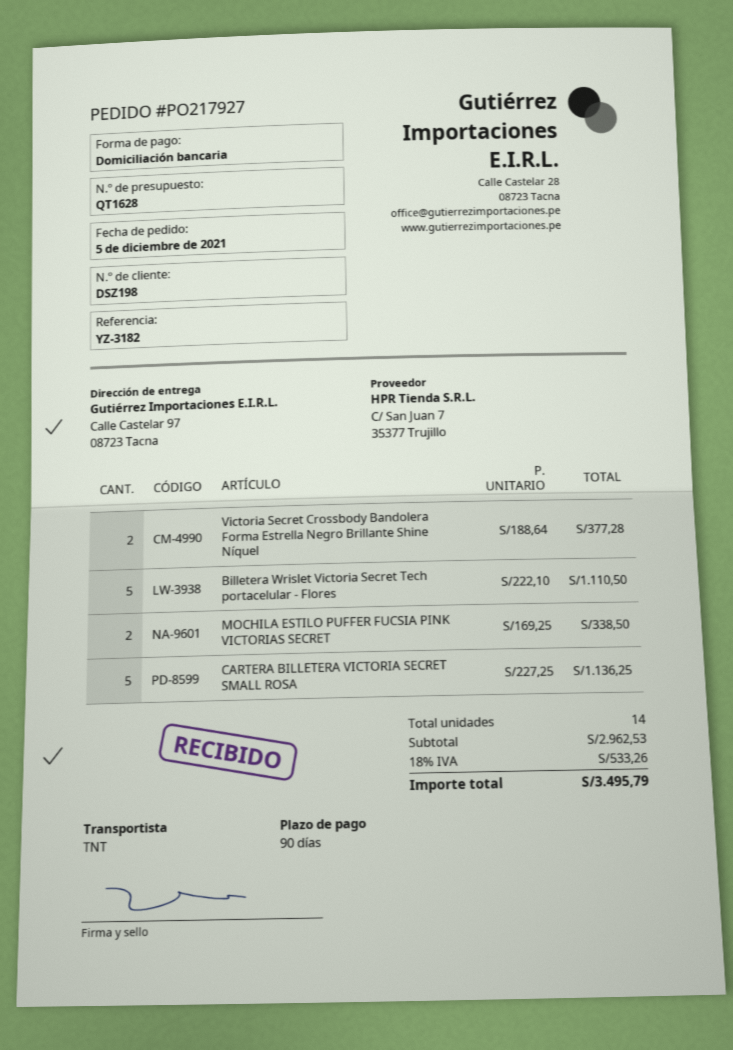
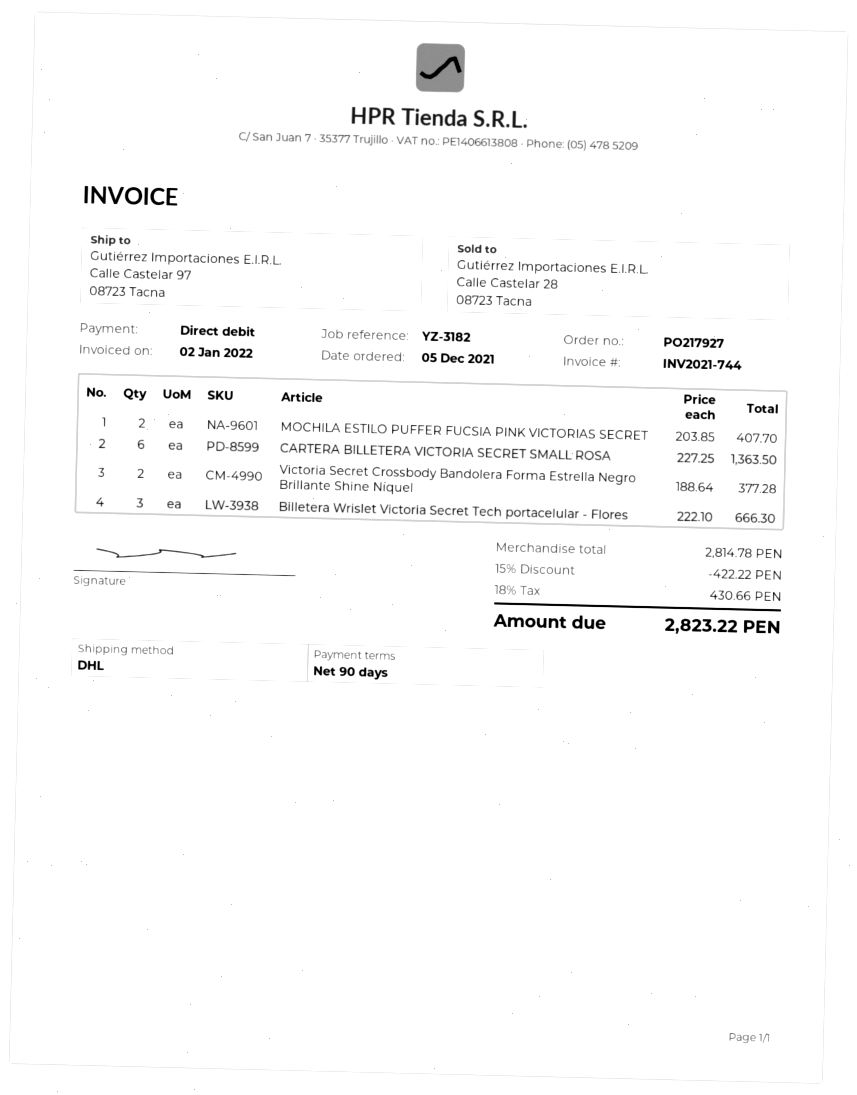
shipping method: TNT -> DHL
Billetera Wrislet Victoria Secret Tech portacelular - Flores: 5 x 222.10 = 1110.50 -> 3 x 222.10 = 666.30
MOCHILA ESTILO PUFFER FUCSIA PINK VICTORIAS SECRET: 2 x 169.25 = 338.50 -> 2 x 203.85 = 407.70
CARTERA BILLETERA VICTORIA SECRET SMALL ROSA: 5 x 227.25 = 1136.25 -> 6 x 227.25 = 1363.50
subtotal: 2962.53 -> 2814.78
discount: none -> 15% = 422.22
tax: 18% = 533.26 -> 18% = 430.66
total: 3495.79 -> 2823.22

